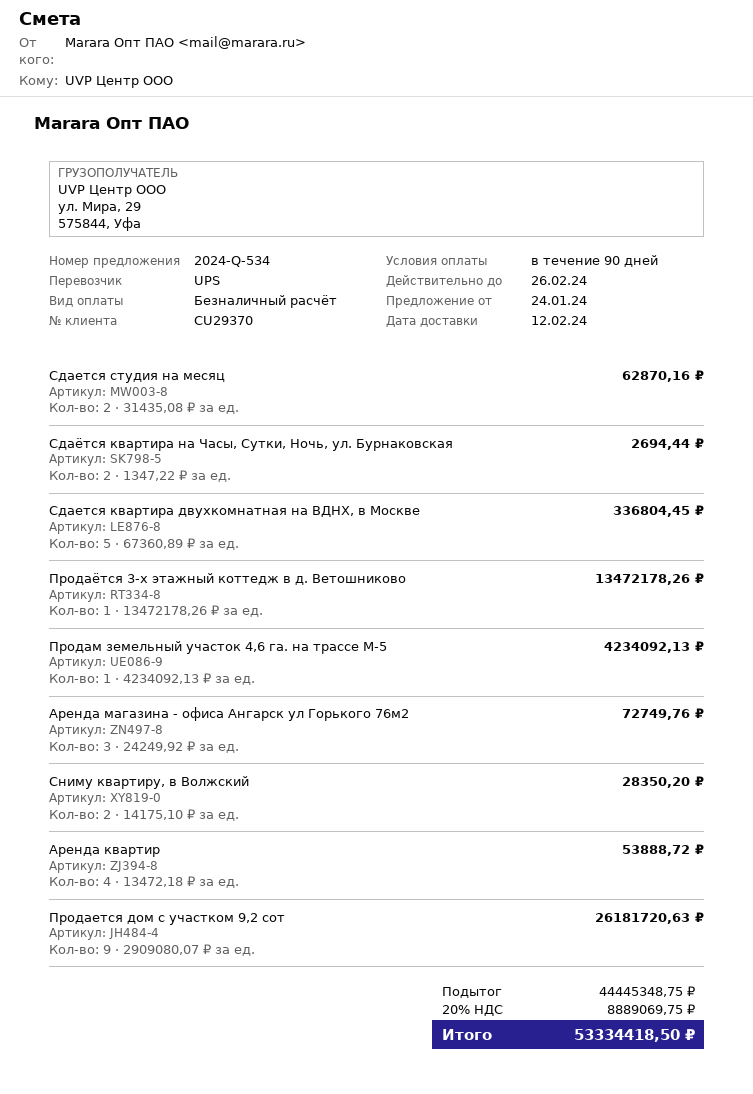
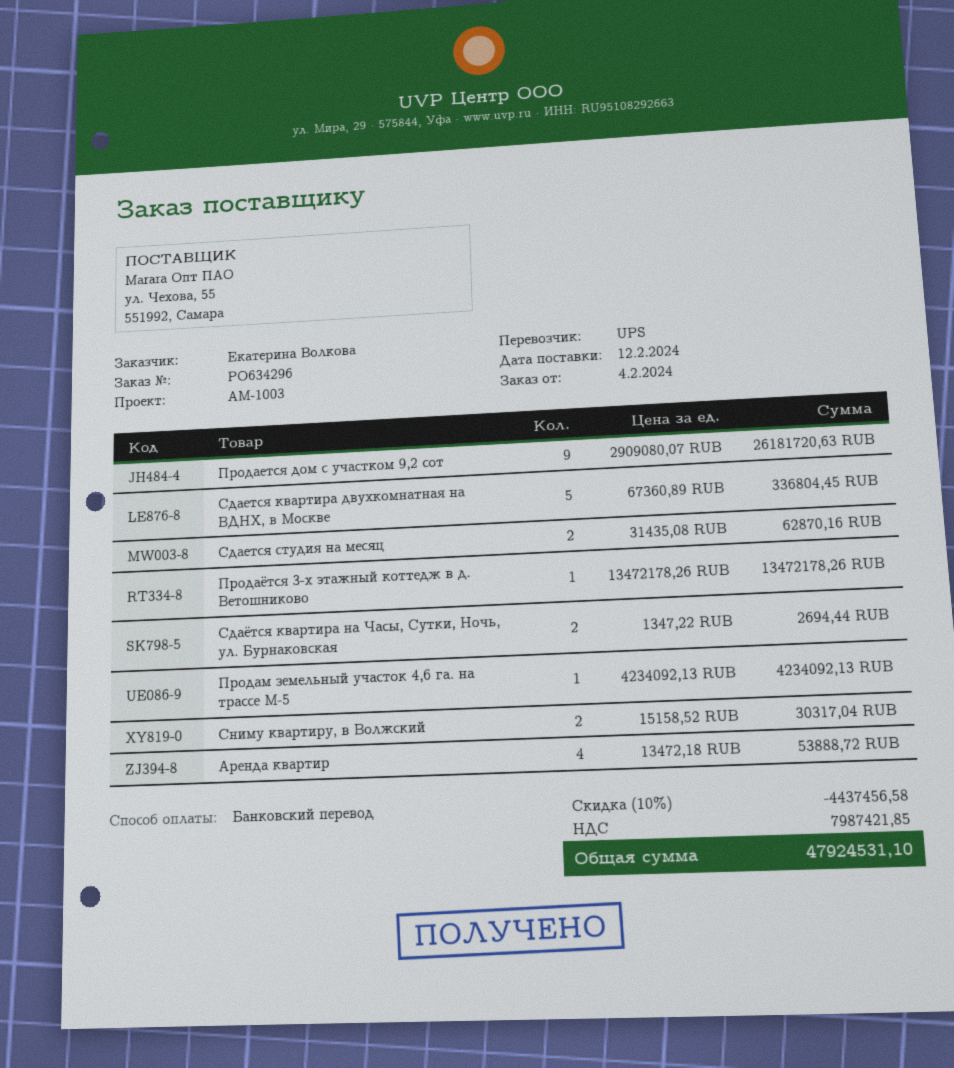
Аренда магазина - офиса Ангарск ул Горького 76м2: 3 x 24249.92 = 72749.76 -> none
Сниму квартиру, в Волжский: 2 x 14175.10 = 28350.20 -> 2 x 15158.52 = 30317.04
discount: none -> 10% = 4437456.58
tax: 8889069.75 -> 7987421.85
total: 53334418.50 -> 47924531.10

